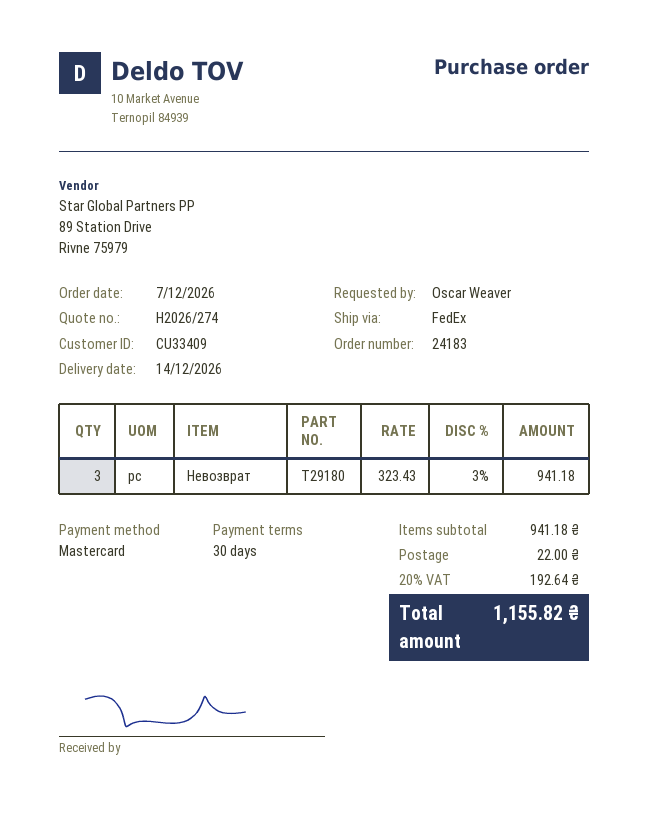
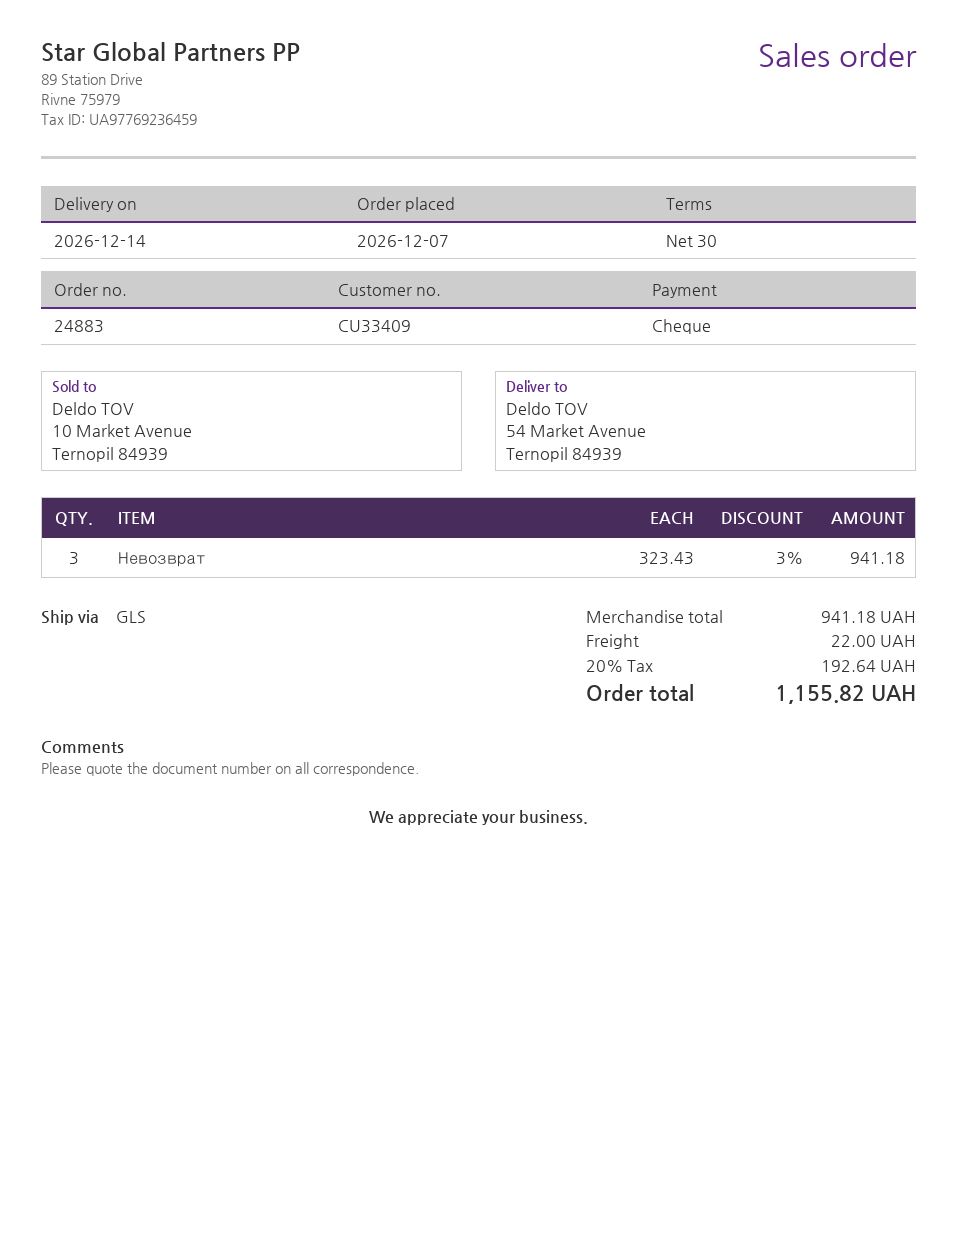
order number: 24183 -> 24883
payment method: Mastercard -> cheque
shipping method: FedEx -> GLS

